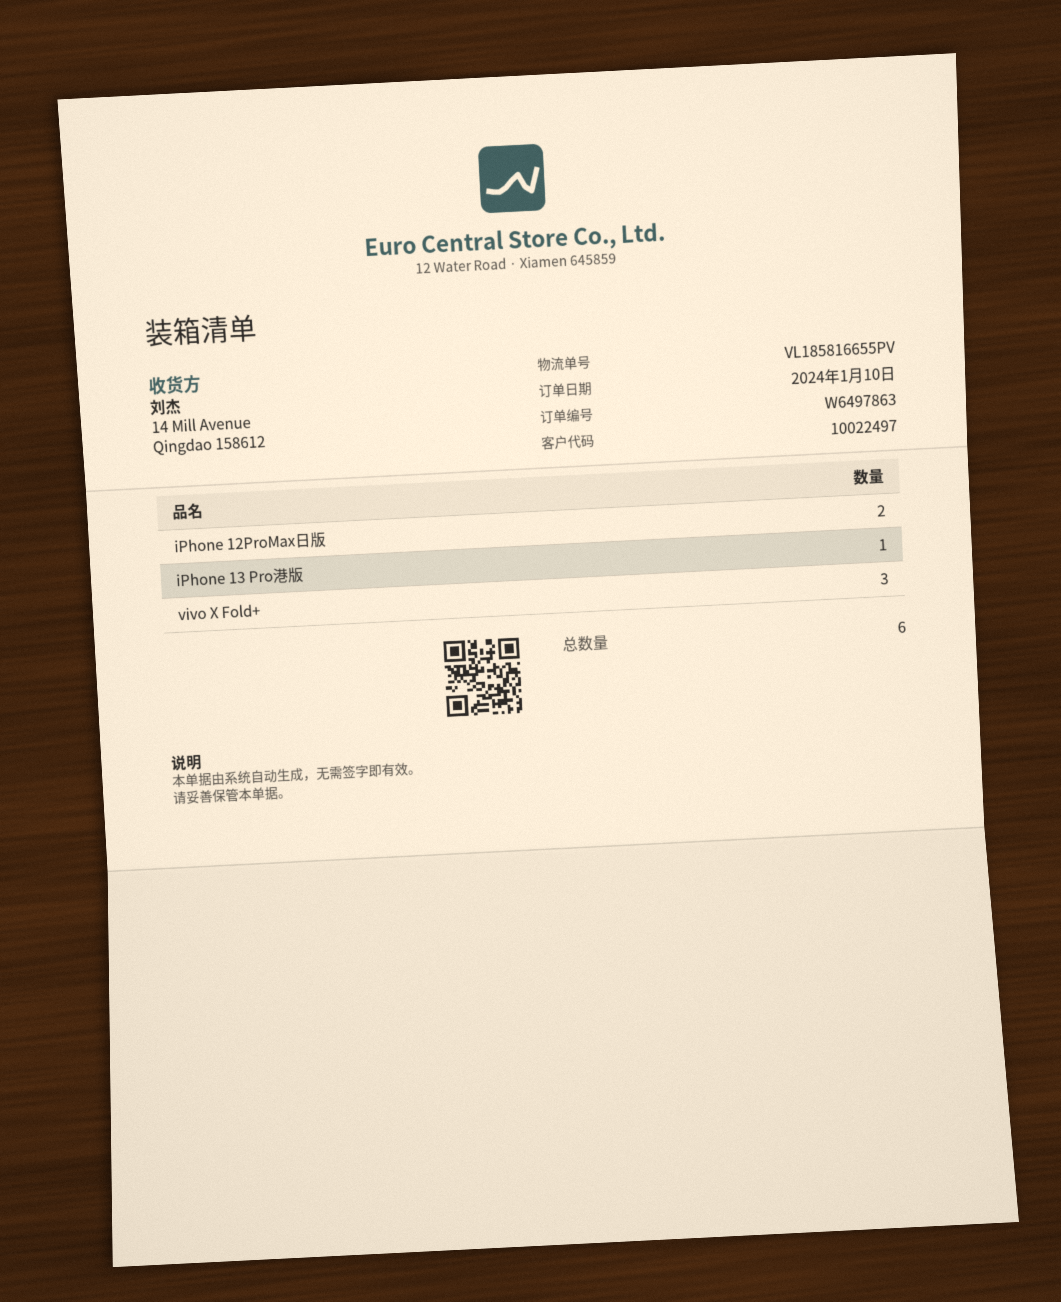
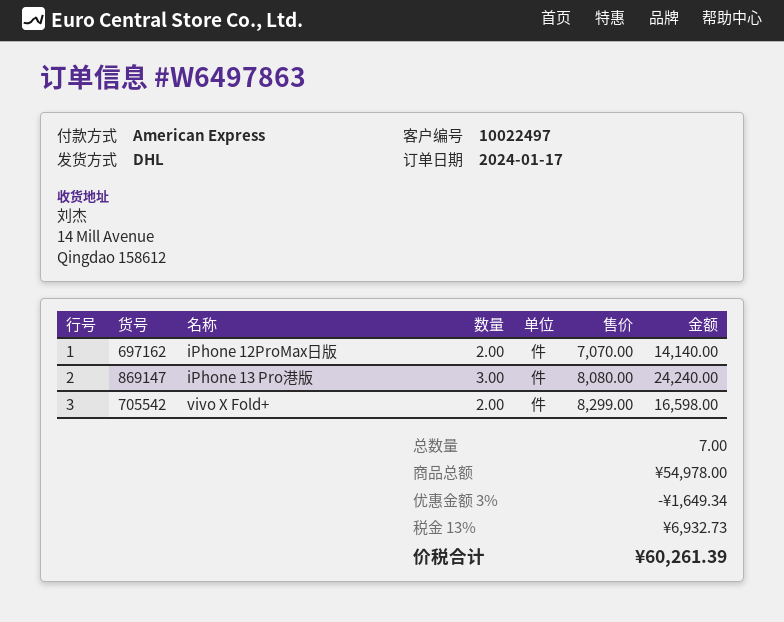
order date: 2024-01-10 -> 2024-01-17
iPhone 13 Pro港版: 1 -> 3
vivo X Fold+: 3 -> 2
total quantity: 6 -> 7

